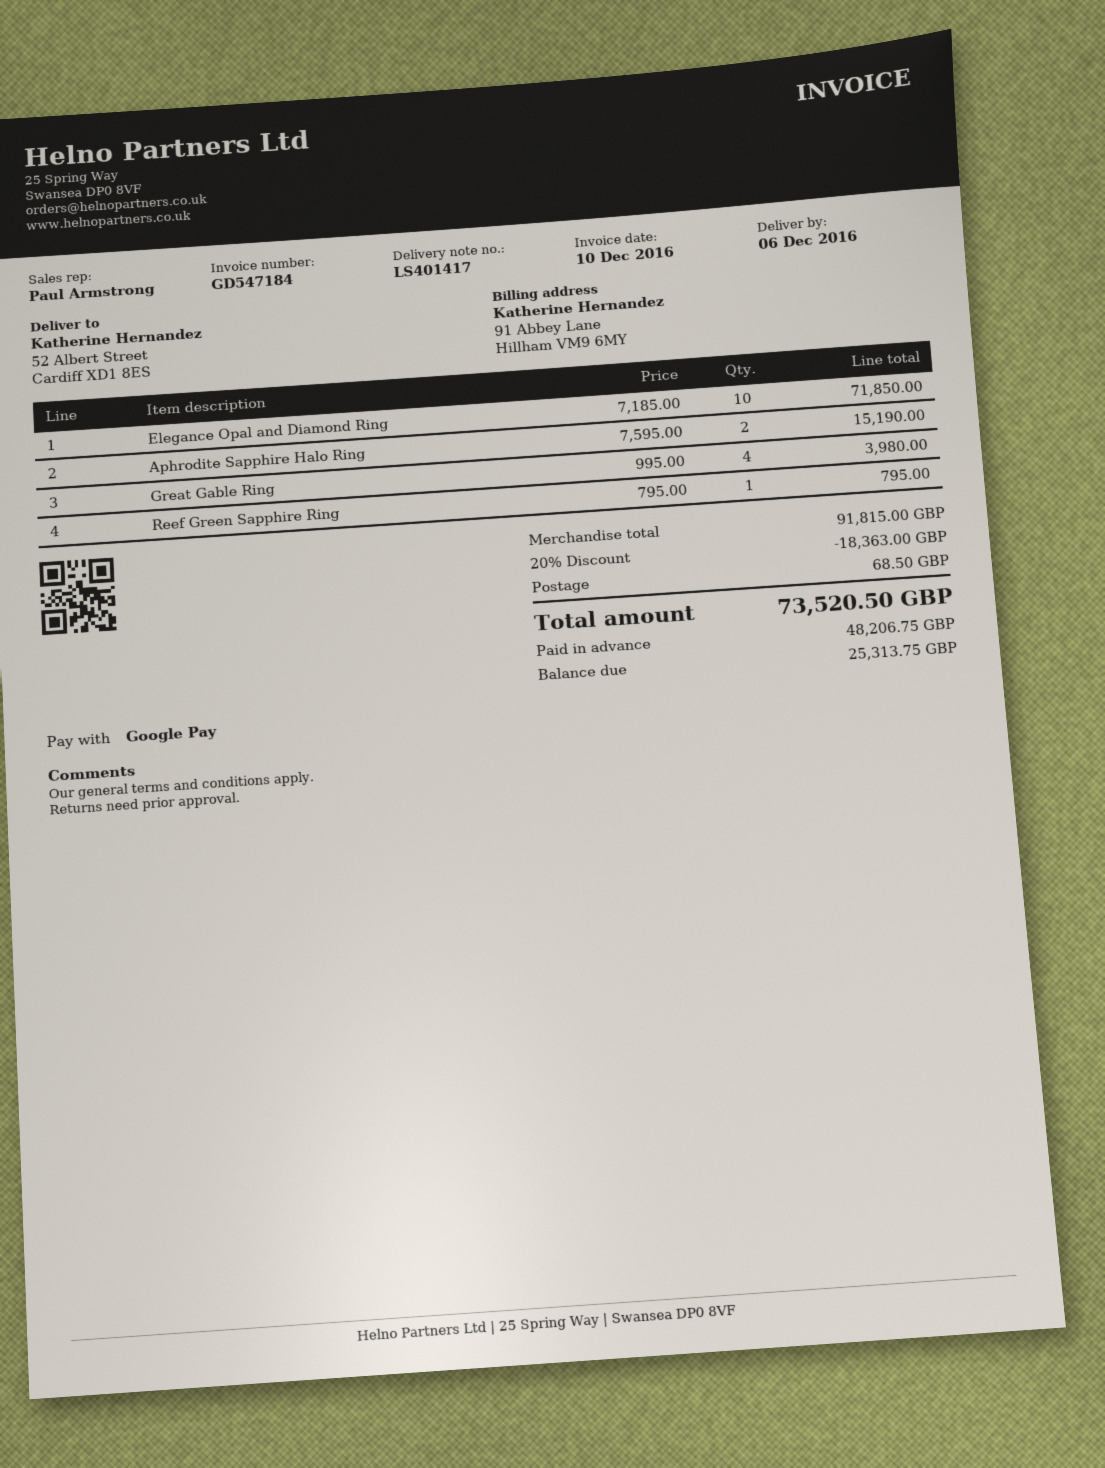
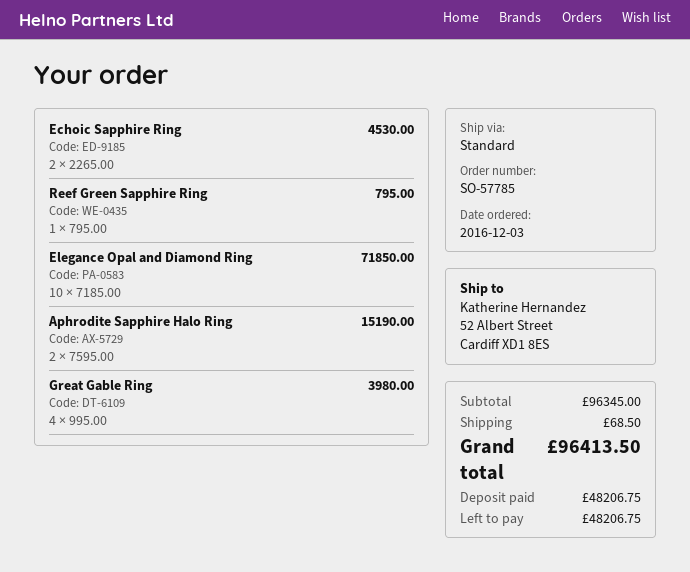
Echoic Sapphire Ring: none -> 2 x 2265.00 = 4530.00
subtotal: 91815.00 -> 96345.00
discount: 20% = 18363.00 -> none
total: 73520.50 -> 96413.50
balance: 25313.75 -> 48206.75

